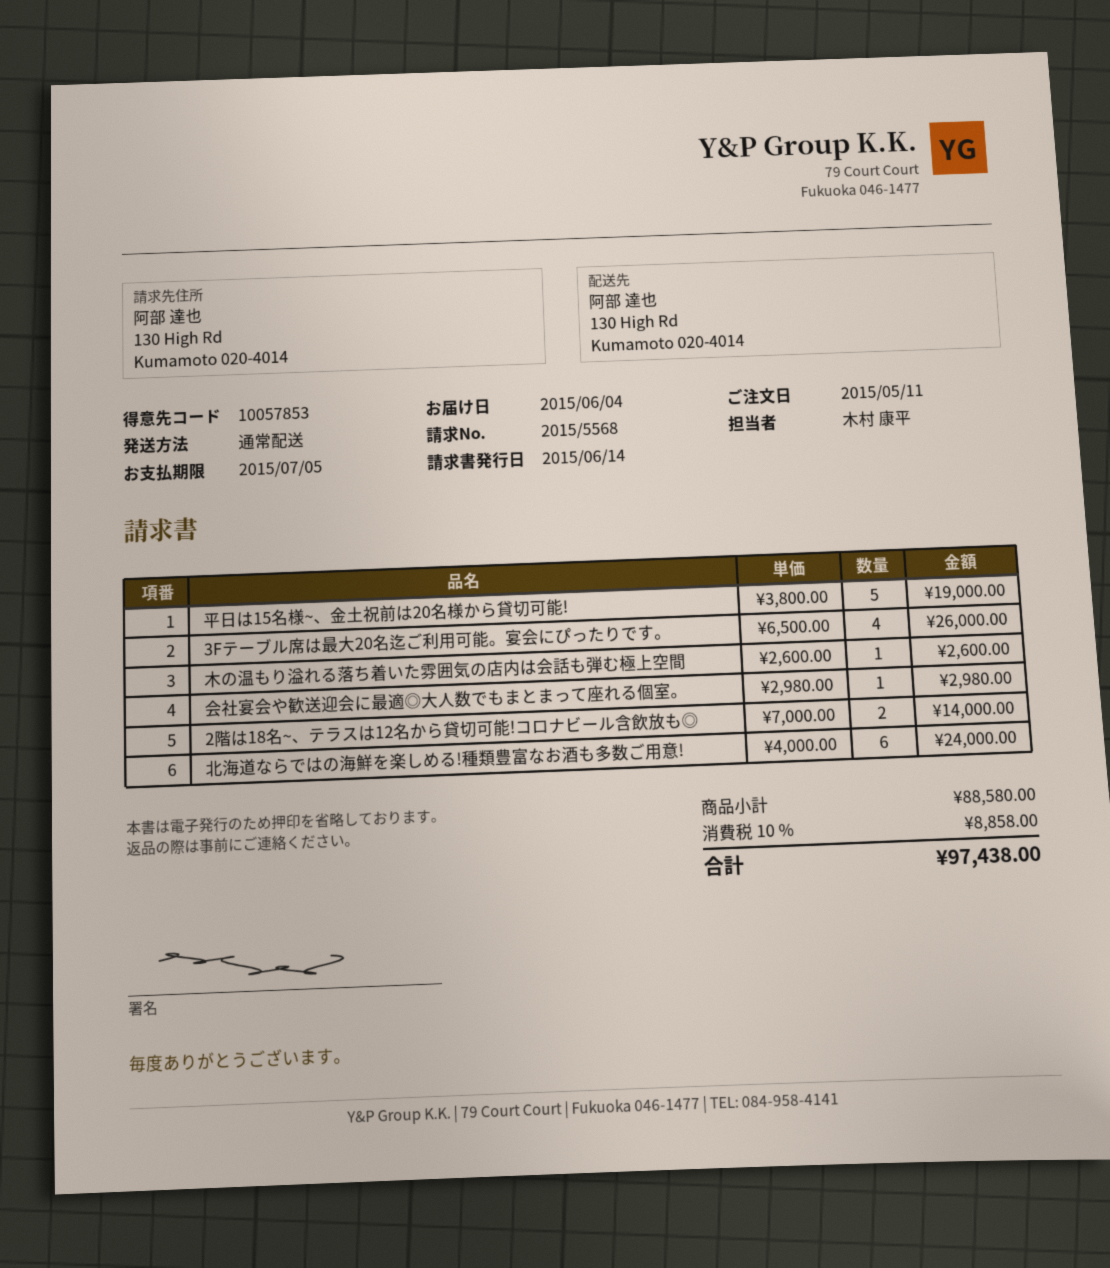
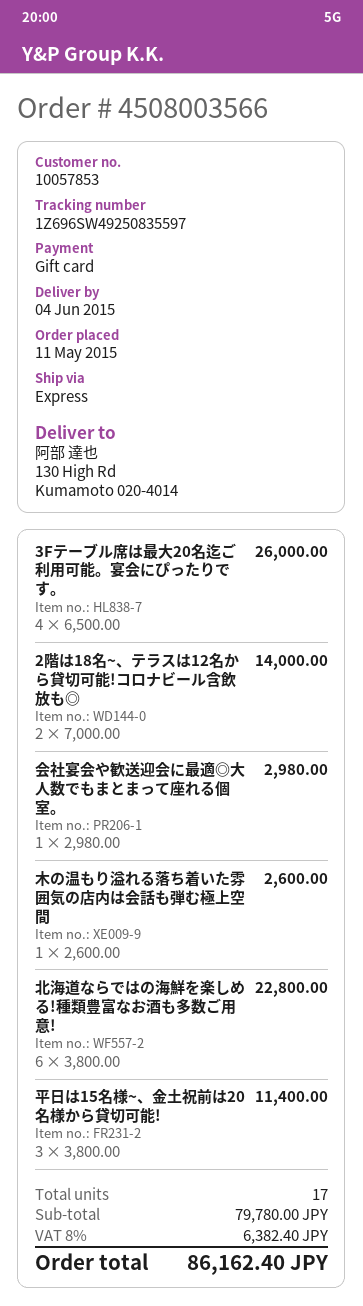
shipping method: standard -> express
平日は15名様~、金土祝前は20名様から貸切可能!: 5 x 3800.00 = 19000.00 -> 3 x 3800.00 = 11400.00
北海道ならではの海鮮を楽しめる!種類豊富なお酒も多数ご用意!: 6 x 4000.00 = 24000.00 -> 6 x 3800.00 = 22800.00
subtotal: 88580.00 -> 79780.00
tax: 10% = 8858.00 -> 8% = 6382.40
total: 97438.00 -> 86162.40

